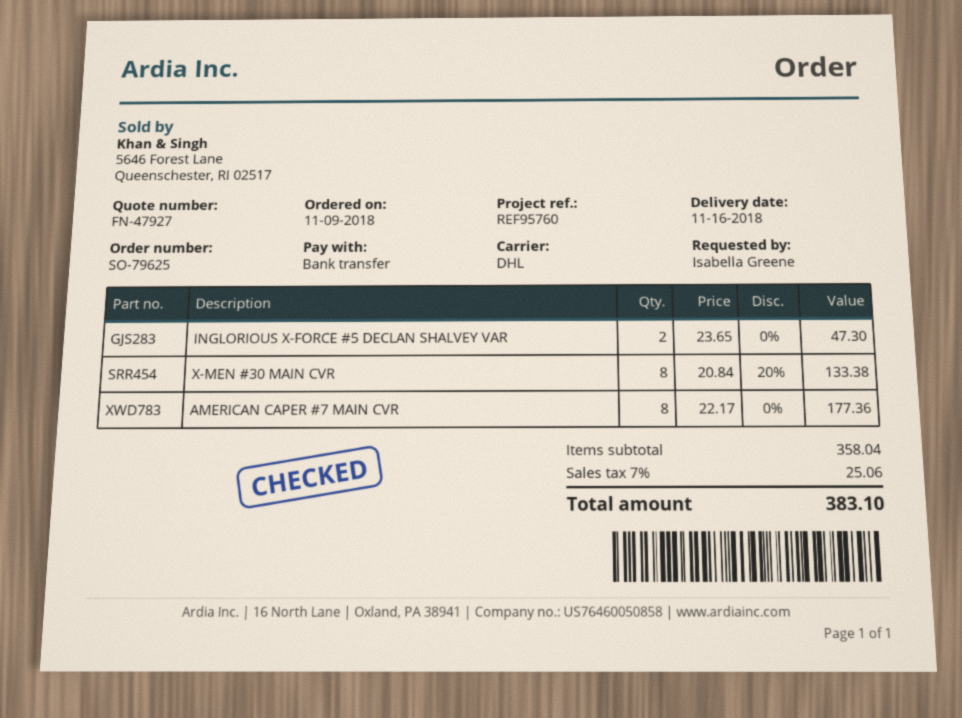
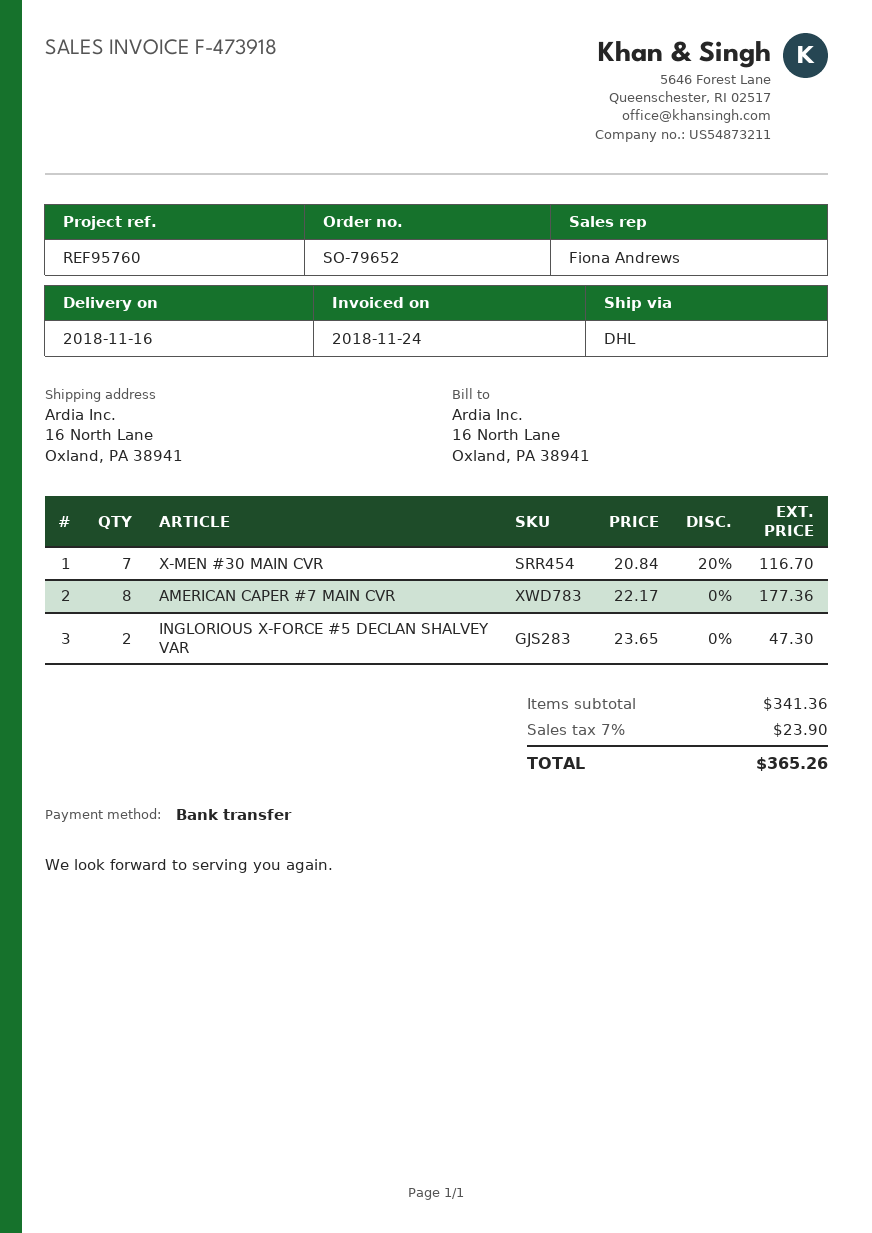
order number: SO-79625 -> SO-79652
X-MEN #30 MAIN CVR: 8 x 20.84 - 20% = 133.38 -> 7 x 20.84 - 20% = 116.70
subtotal: 358.04 -> 341.36
tax: 7% = 25.06 -> 7% = 23.90
total: 383.10 -> 365.26

